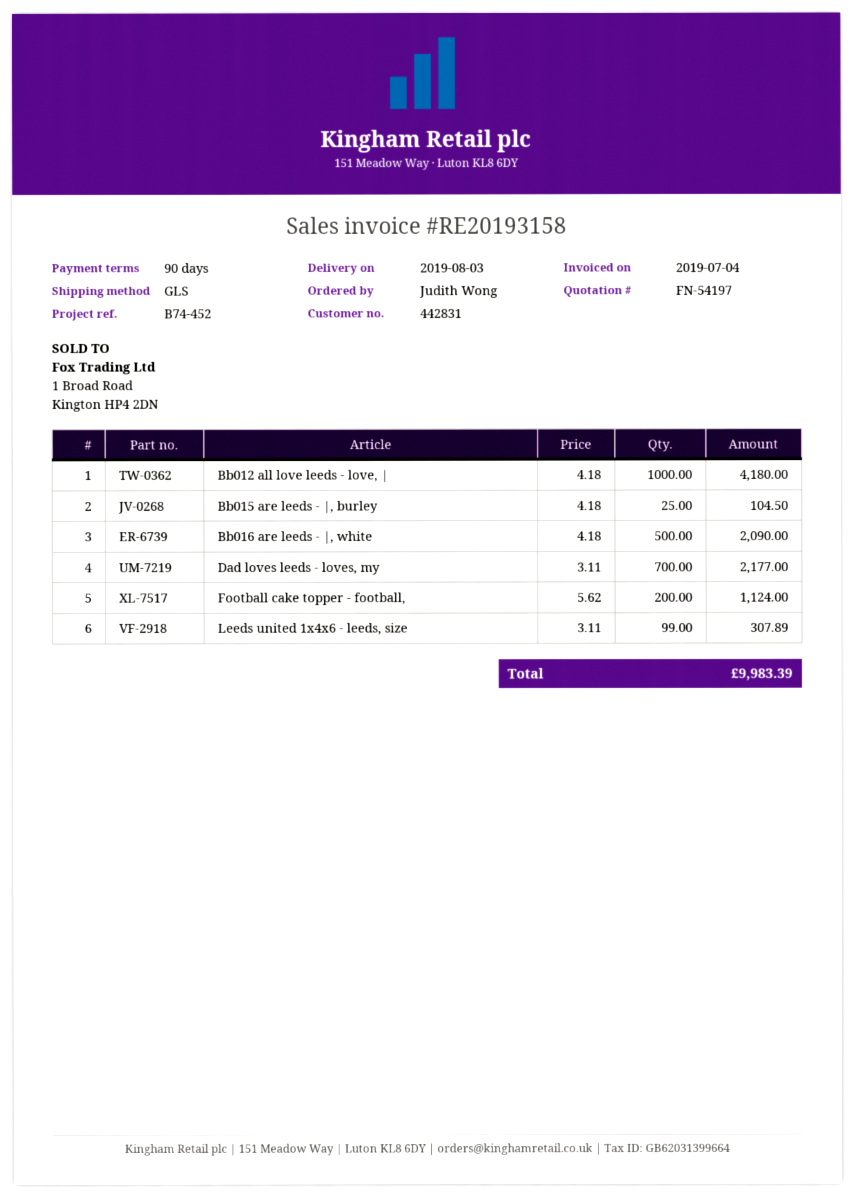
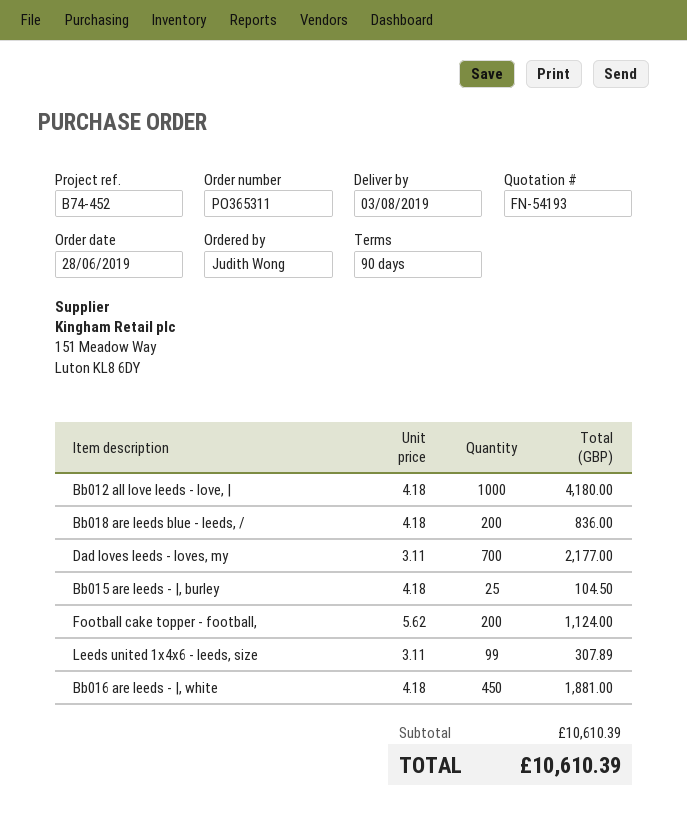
quote number: FN-54197 -> FN-54193
Bb016 are leeds - |, white: 500 x 4.18 = 2090.00 -> 450 x 4.18 = 1881.00
Bb018 are leeds blue - leeds, /: none -> 200 x 4.18 = 836.00
total: 9983.39 -> 10610.39

